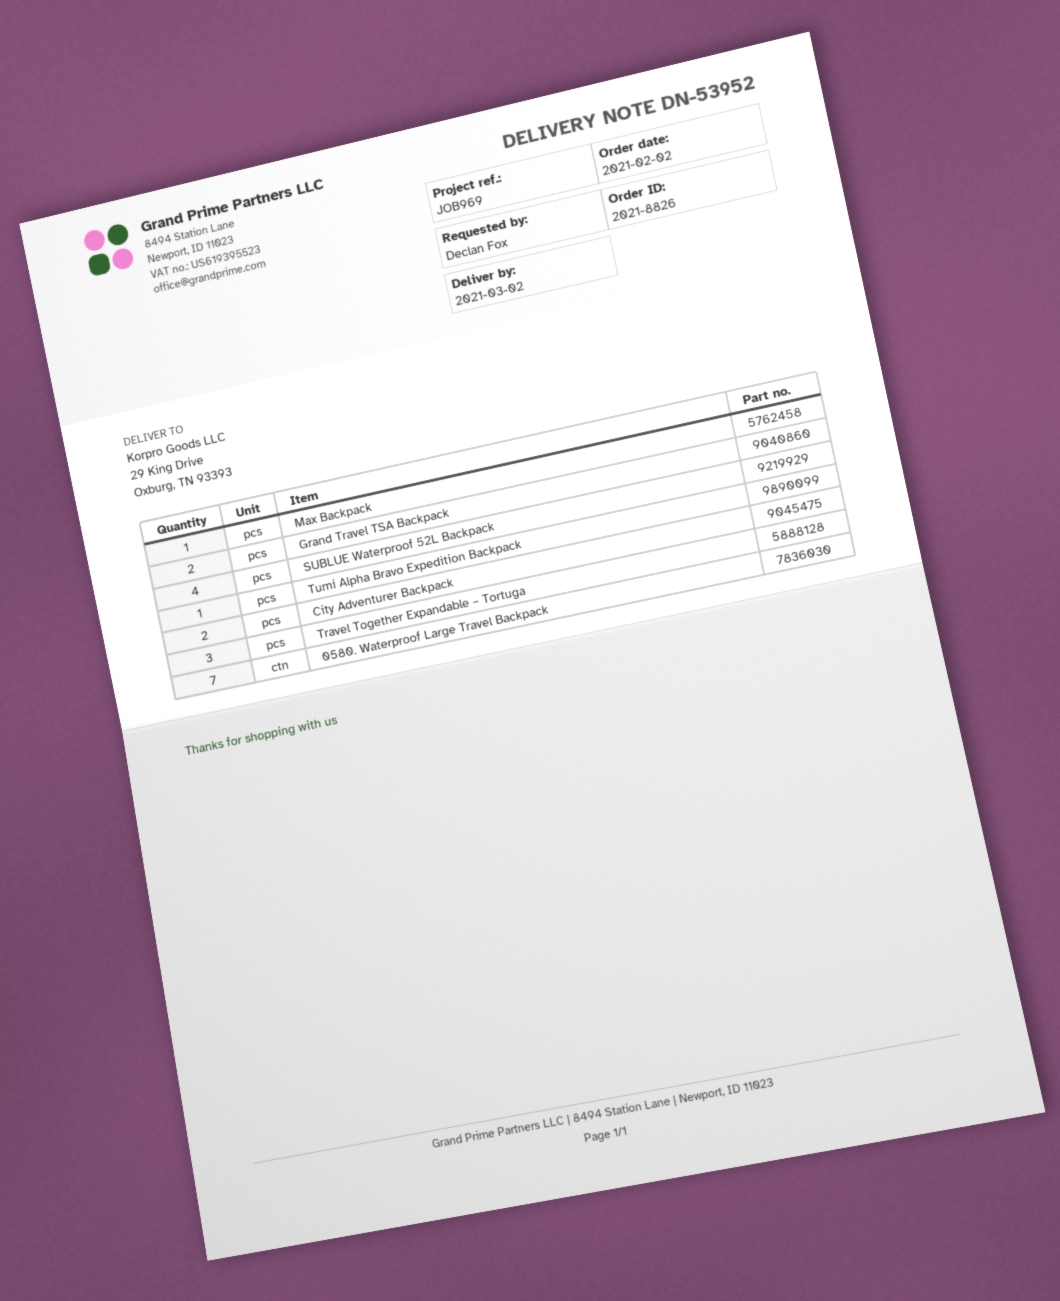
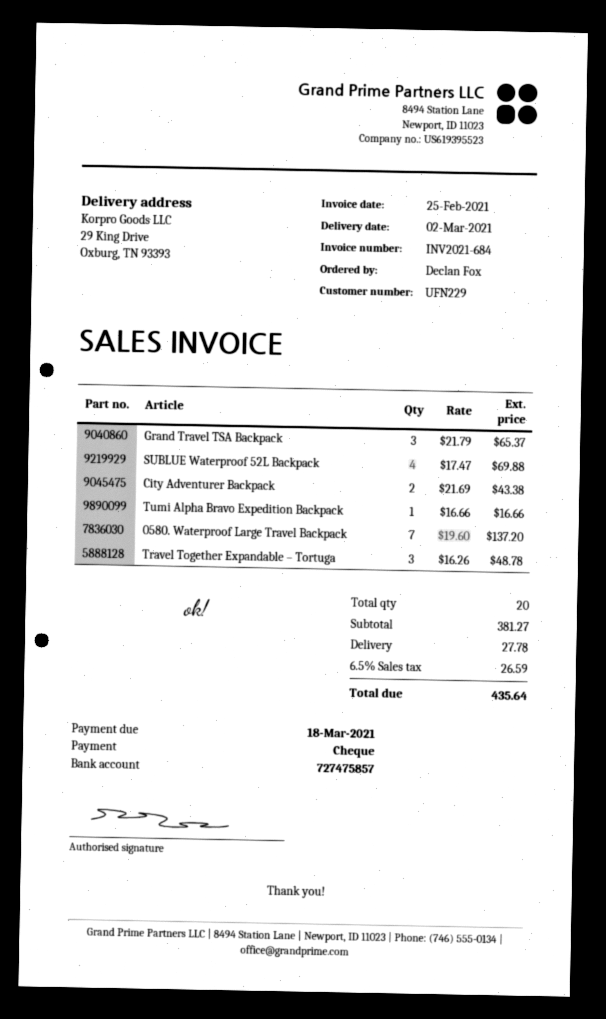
Max Backpack: 1 -> none
Grand Travel TSA Backpack: 2 -> 3

